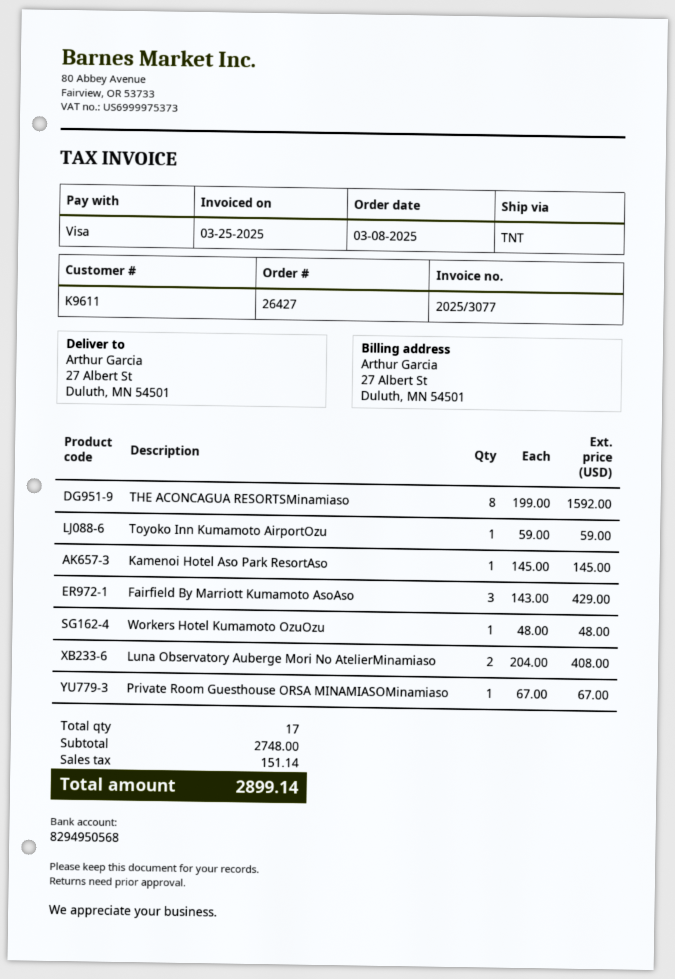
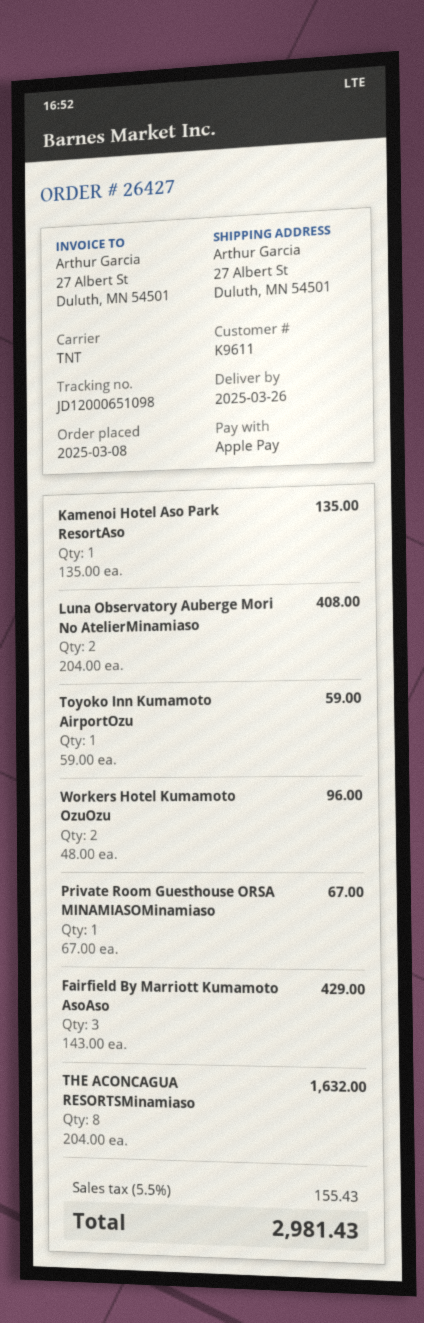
payment method: Visa -> Apple Pay
THE ACONCAGUA RESORTSMinamiaso: 8 x 199.00 = 1592.00 -> 8 x 204.00 = 1632.00
Kamenoi Hotel Aso Park ResortAso: 1 x 145.00 = 145.00 -> 1 x 135.00 = 135.00
Workers Hotel Kumamoto OzuOzu: 1 x 48.00 = 48.00 -> 2 x 48.00 = 96.00
tax: 151.14 -> 155.43
total: 2899.14 -> 2981.43

